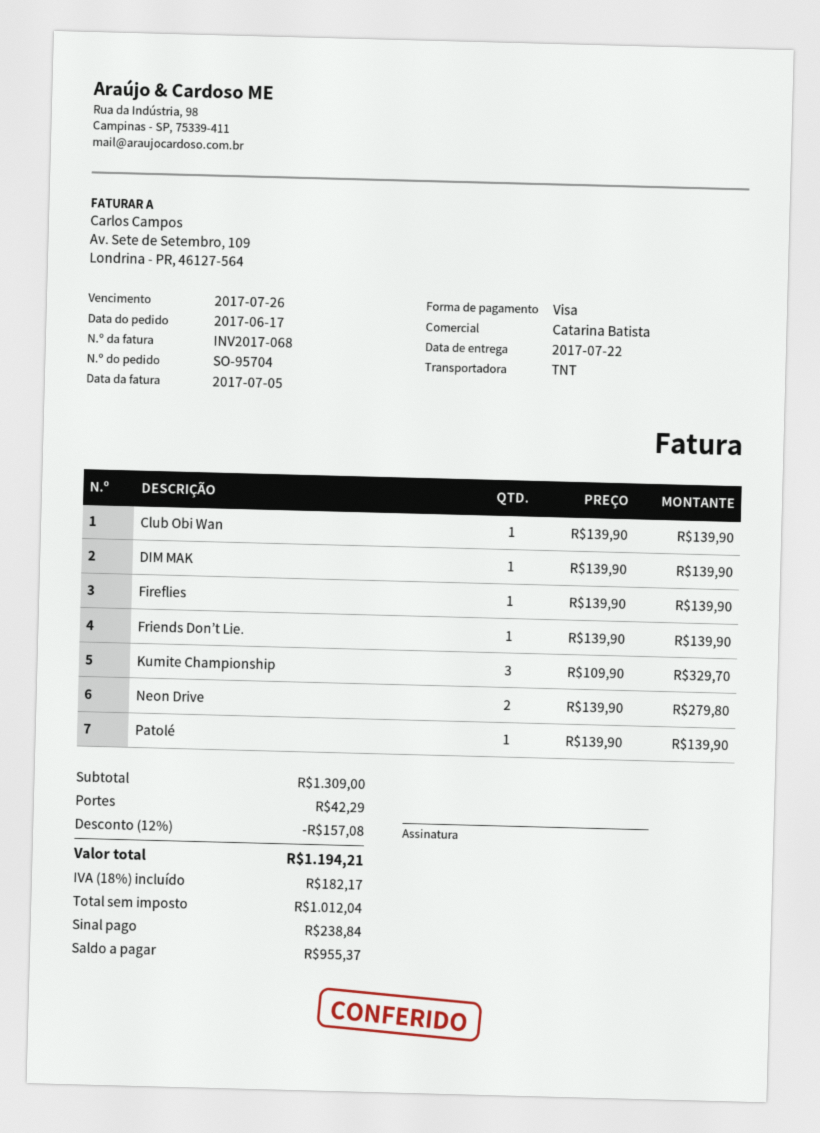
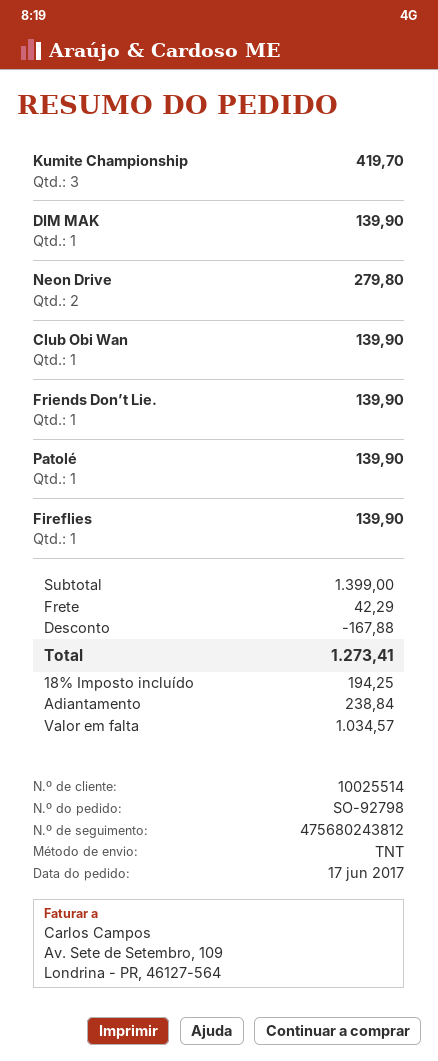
order number: SO-95704 -> SO-92798
Kumite Championship: 3 for 329.70 -> 3 for 419.70
subtotal: 1309.00 -> 1399.00
discount: 157.08 -> 167.88
tax: 18% = 182.17 -> 18% = 194.25
total: 1194.21 -> 1273.41
balance: 955.37 -> 1034.57

